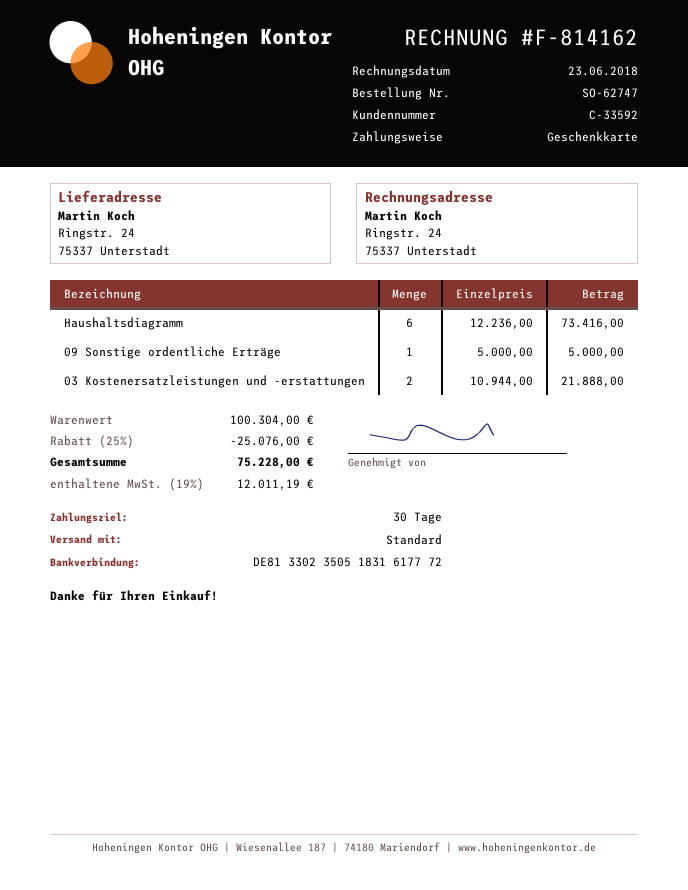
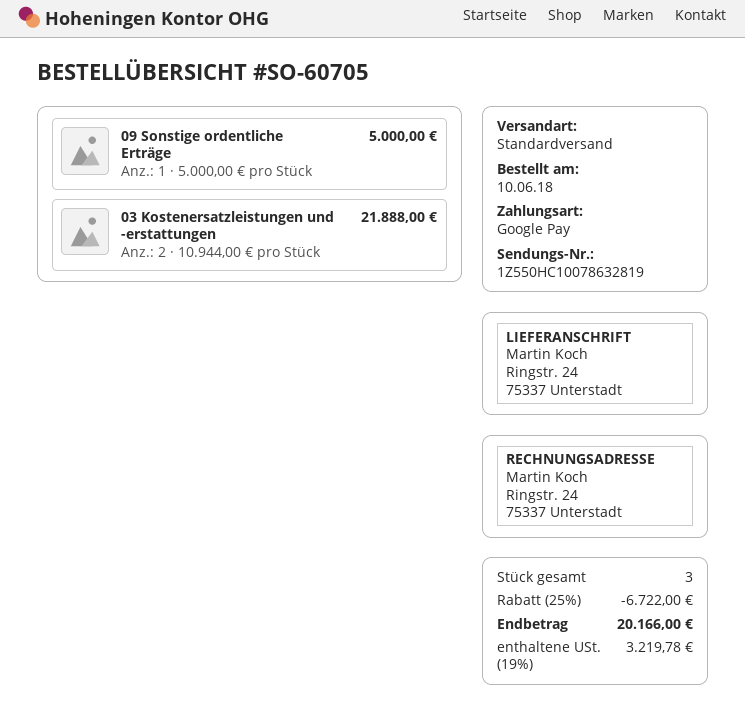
order number: SO-62747 -> SO-60705
payment method: gift card -> Google Pay
Haushaltsdiagramm: 6 x 12236.00 = 73416.00 -> none
discount: 25% = 25076.00 -> 25% = 6722.00
tax: 19% = 12011.19 -> 19% = 3219.78
total: 75228.00 -> 20166.00

